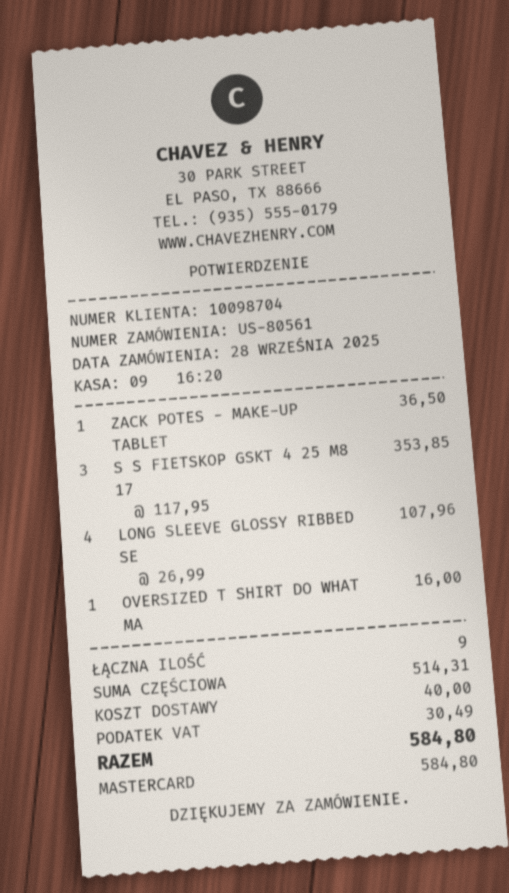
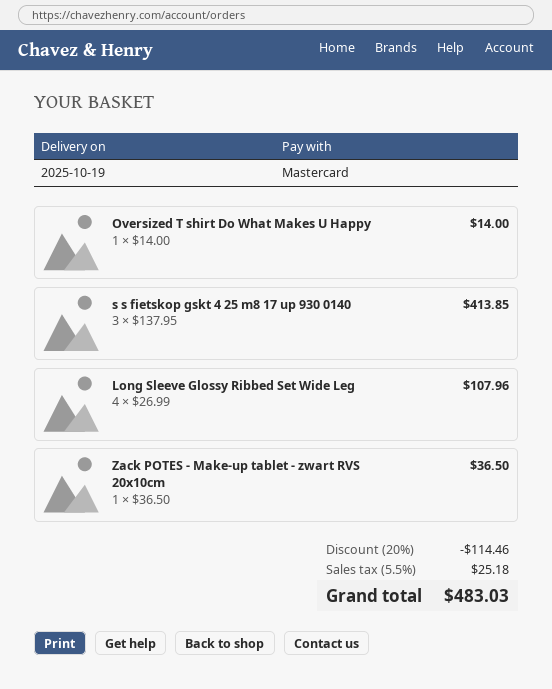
S S FIETSKOP GSKT 4 25 M8 17: 3 x 117.95 = 353.85 -> 3 x 137.95 = 413.85
OVERSIZED T SHIRT DO WHAT MA: 1 x 16.00 = 16.00 -> 1 x 14.00 = 14.00
discount: none -> 20% = 114.46
shipping: 40.00 -> none
tax: 30.49 -> 25.18
total: 584.80 -> 483.03

